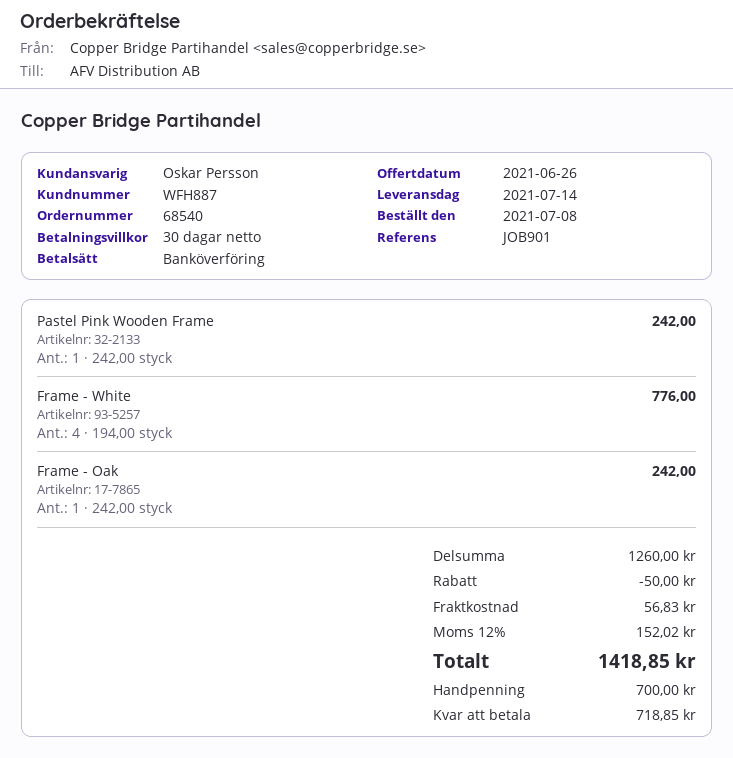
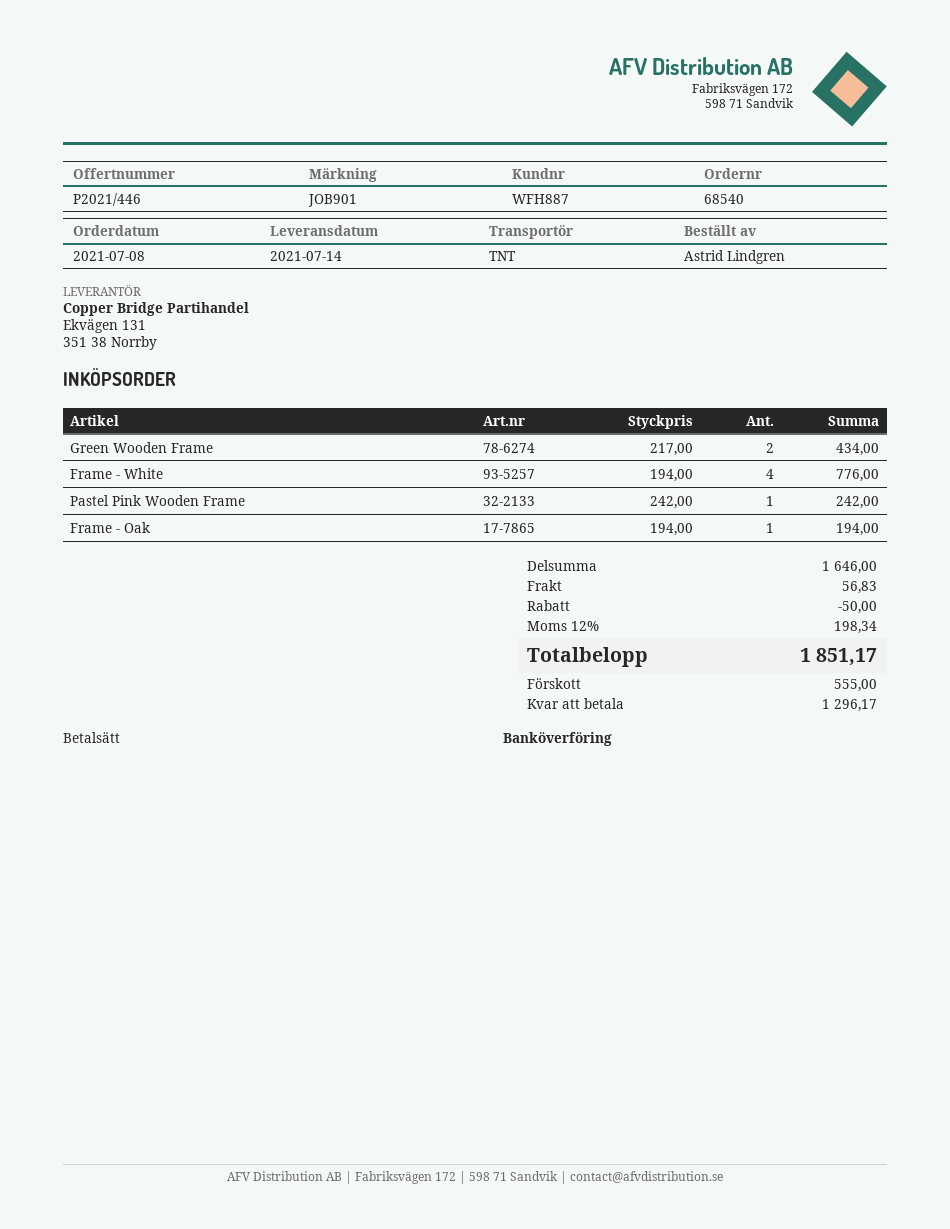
Frame - Oak: 1 x 242.00 = 242.00 -> 1 x 194.00 = 194.00
Green Wooden Frame: none -> 2 x 217.00 = 434.00
subtotal: 1260.00 -> 1646.00
tax: 12% = 152.02 -> 12% = 198.34
total: 1418.85 -> 1851.17
deposit: 700.00 -> 555.00
balance: 718.85 -> 1296.17

